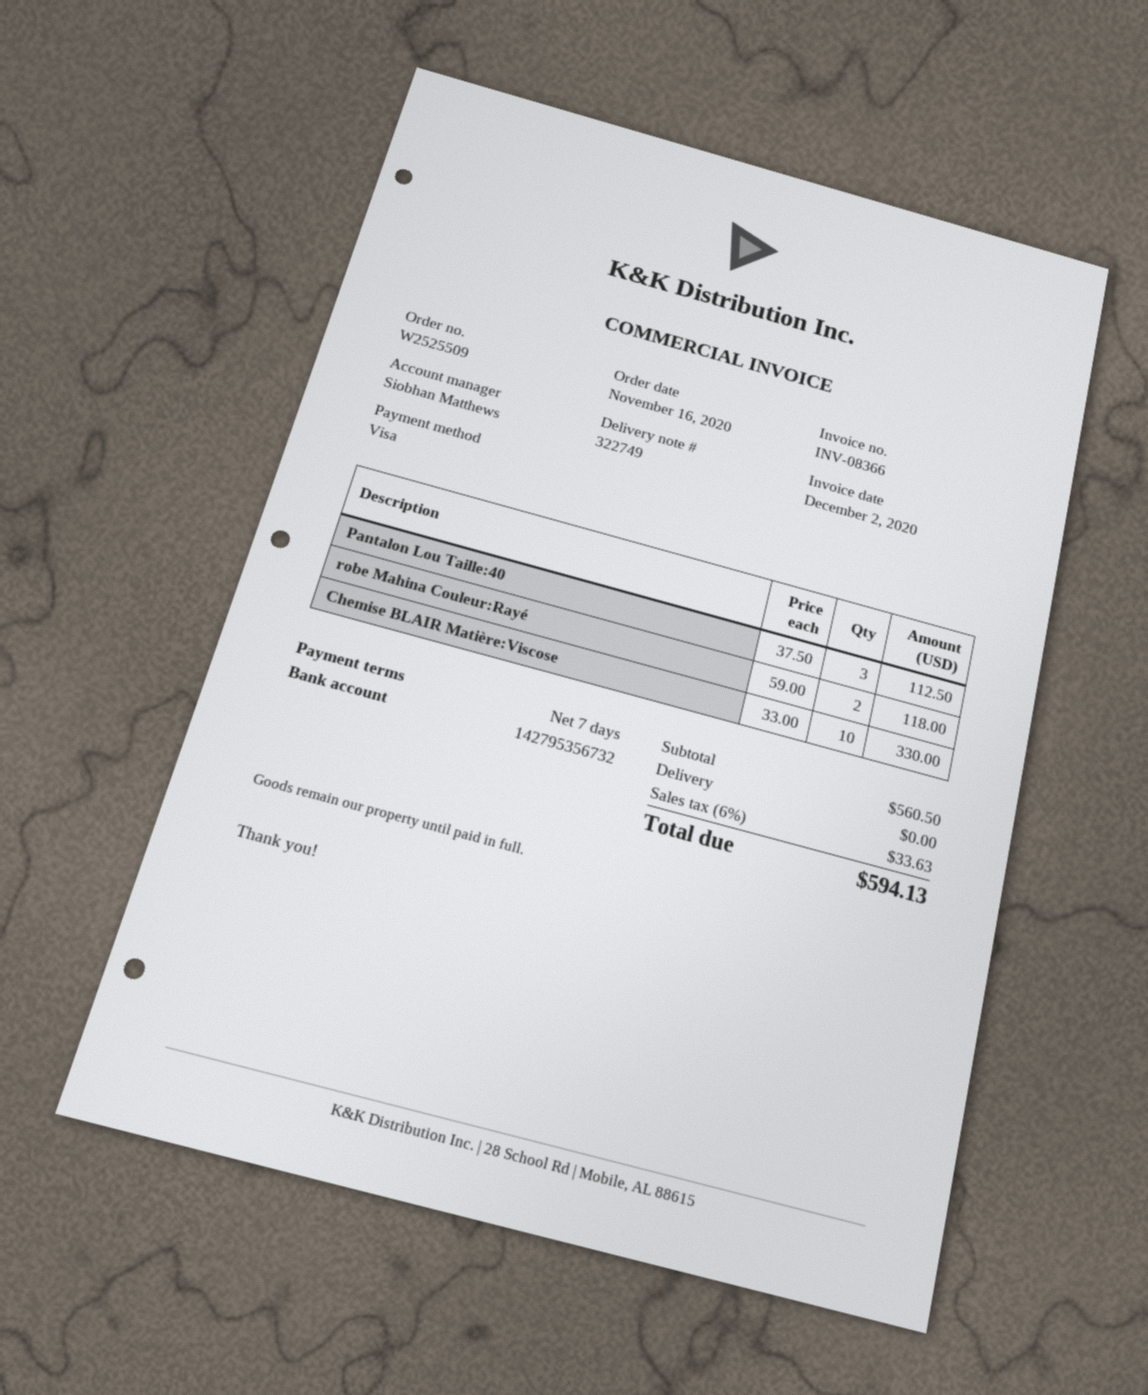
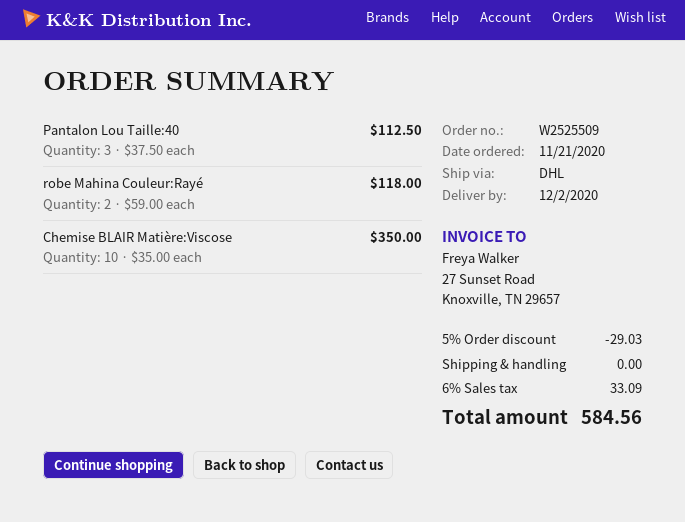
order date: 2020-11-16 -> 2020-11-21
Chemise BLAIR Matière:Viscose: 10 x 33.00 = 330.00 -> 10 x 35.00 = 350.00
discount: none -> 5% = 29.03
tax: 6% = 33.63 -> 6% = 33.09
total: 594.13 -> 584.56

